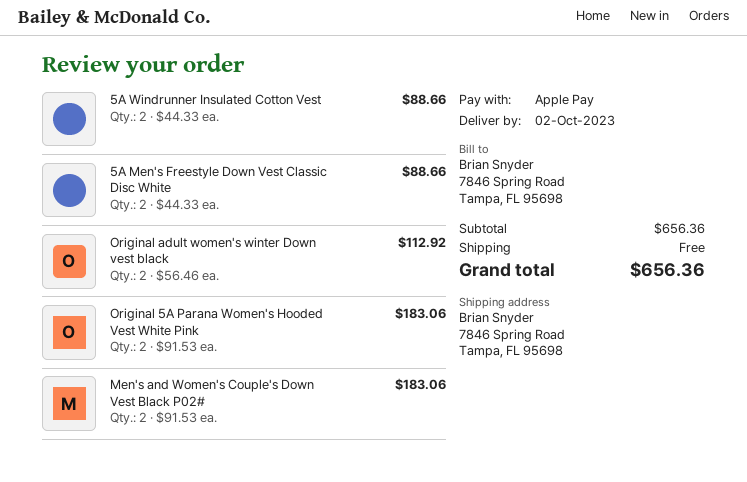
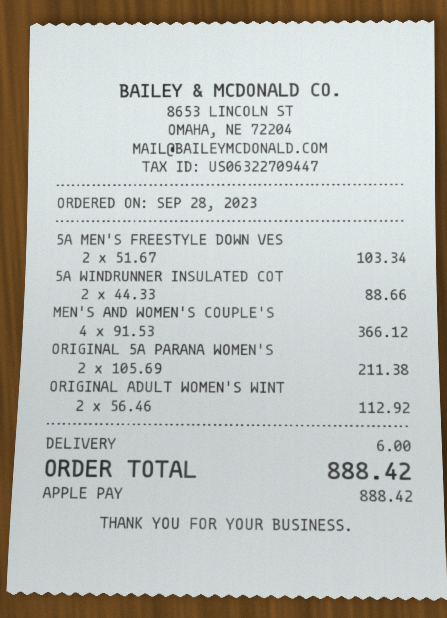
5A Men's Freestyle Down Vest Classic Disc White: 2 x 44.33 = 88.66 -> 2 x 51.67 = 103.34
Original 5A Parana Women's Hooded Vest White Pink: 2 x 91.53 = 183.06 -> 2 x 105.69 = 211.38
Men's and Women's Couple's Down Vest Black P02#: 2 x 91.53 = 183.06 -> 4 x 91.53 = 366.12
shipping: 0.00 -> 6.00
total: 656.36 -> 888.42

